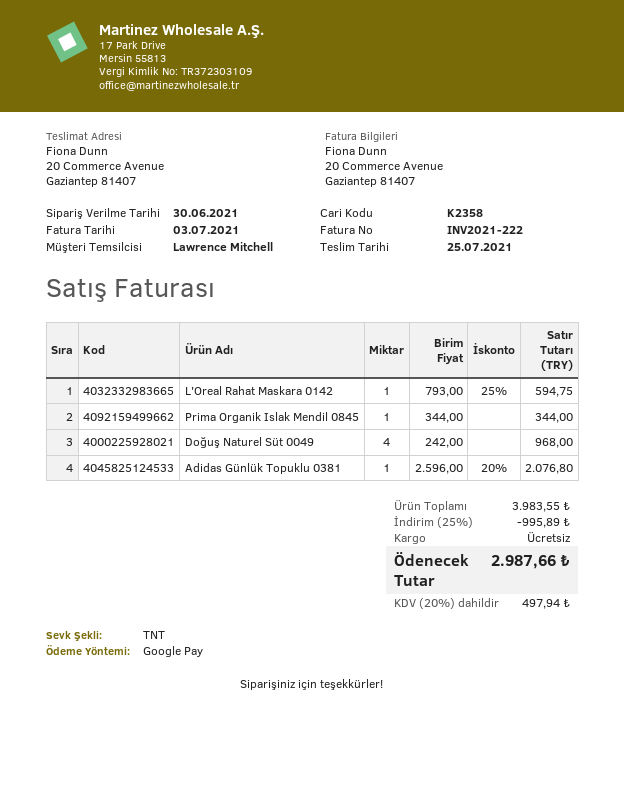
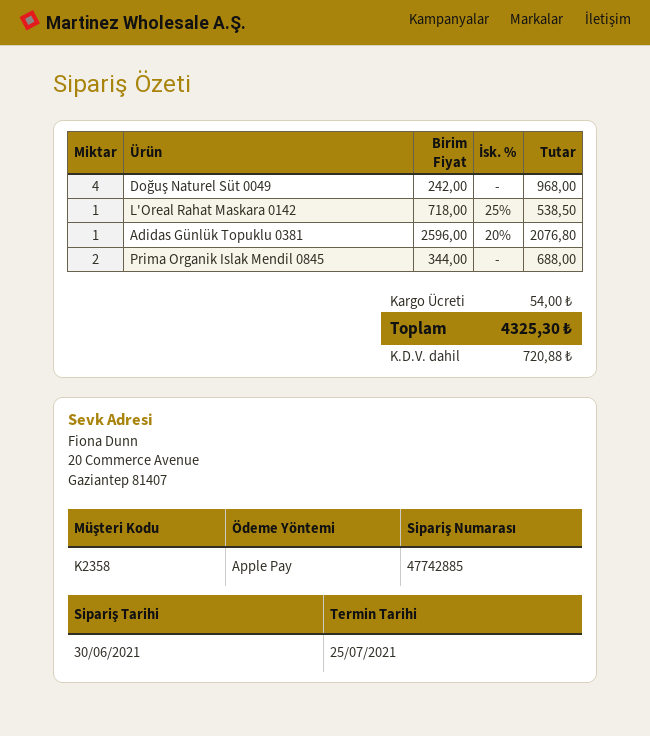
payment method: Google Pay -> Apple Pay
L'Oreal Rahat Maskara 0142: 1 x 793.00 - 25% = 594.75 -> 1 x 718.00 - 25% = 538.50
Prima Organik Islak Mendil 0845: 1 x 344.00 = 344.00 -> 2 x 344.00 = 688.00
discount: 25% = 995.89 -> none
shipping: 0.00 -> 54.00
tax: 497.94 -> 720.88
total: 2987.66 -> 4325.30

